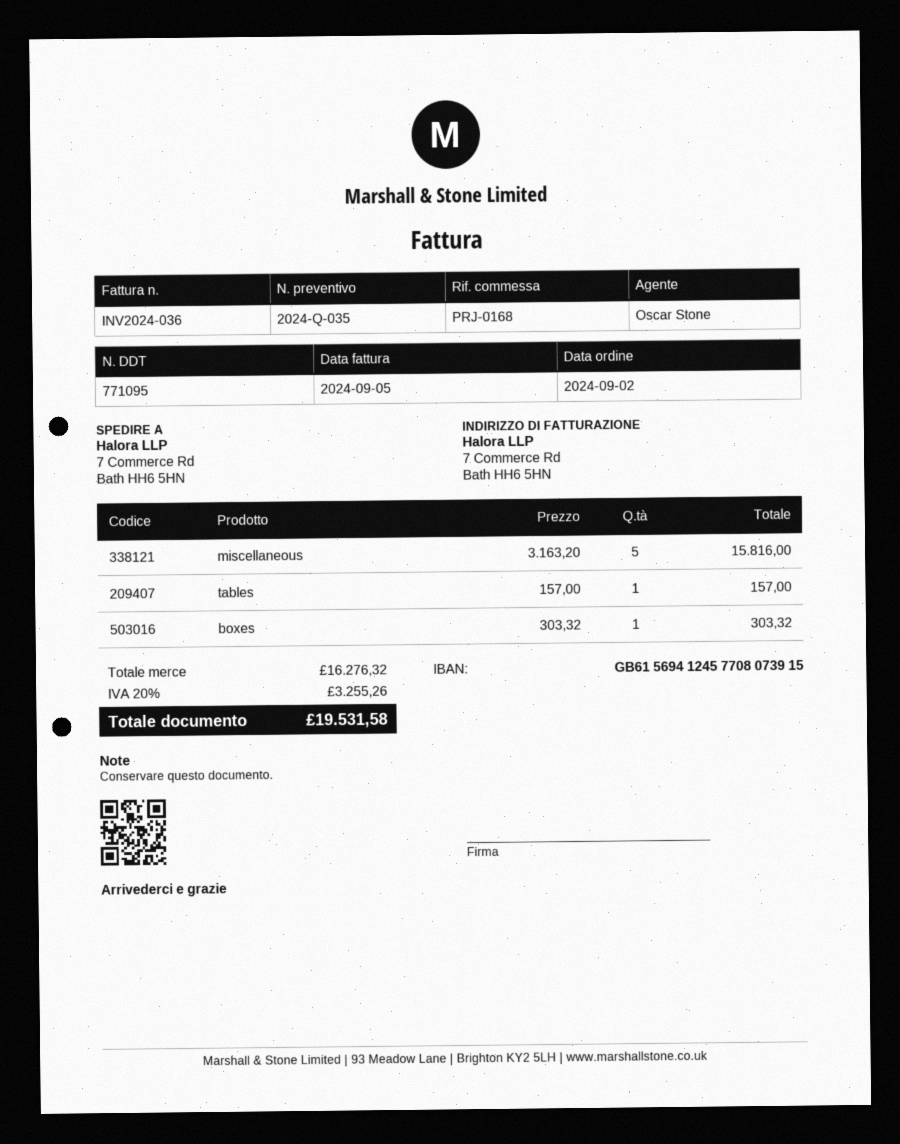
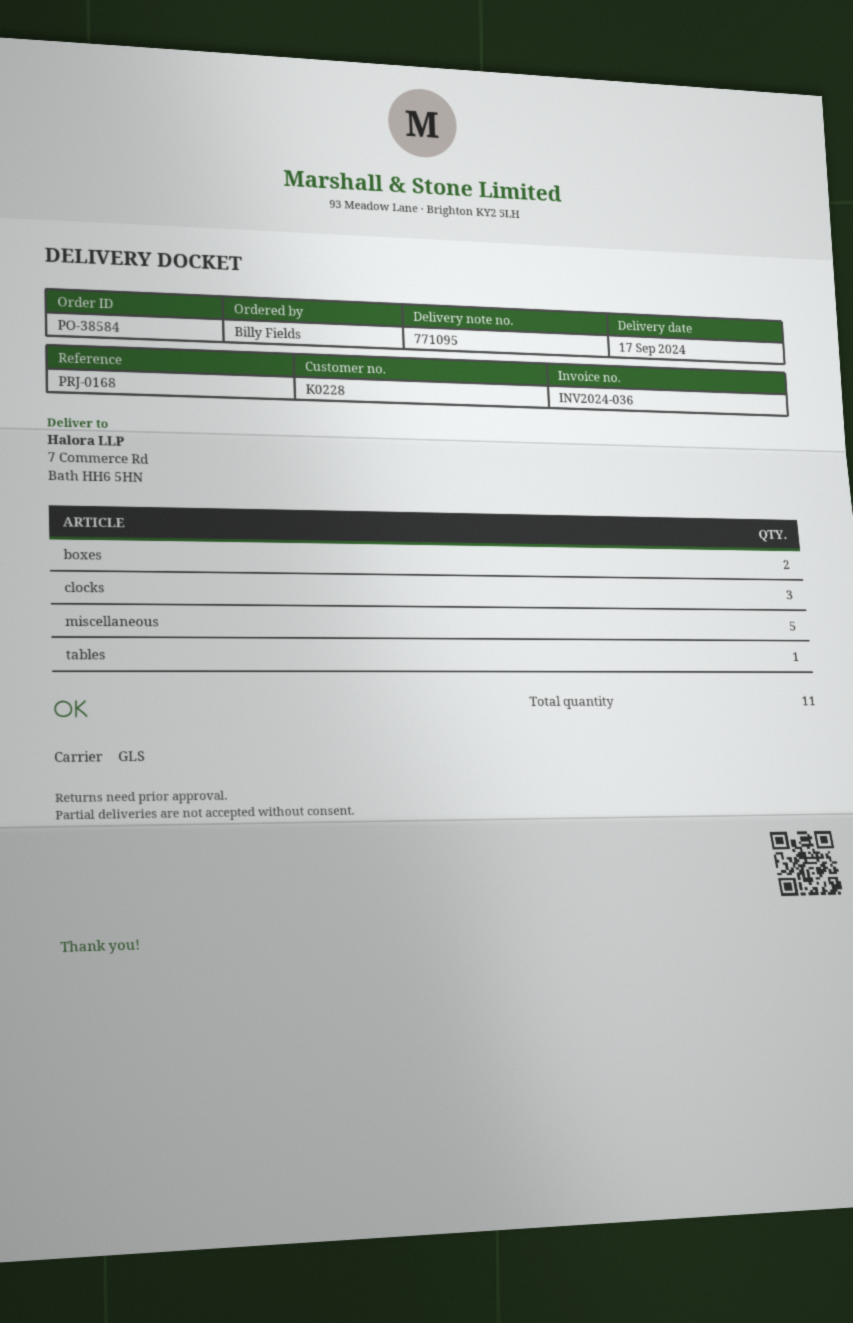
boxes: 1 -> 2
clocks: none -> 3

